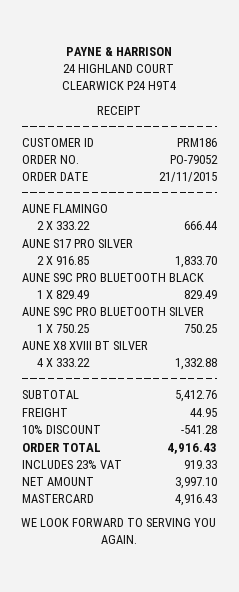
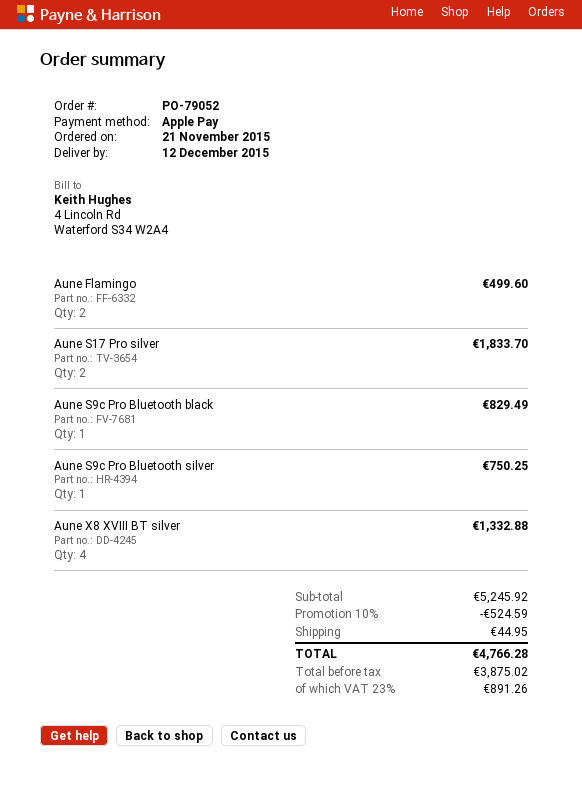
payment method: Mastercard -> Apple Pay
AUNE FLAMINGO: 2 for 666.44 -> 2 for 499.60
subtotal: 5412.76 -> 5245.92
discount: 10% = 541.28 -> 10% = 524.59
net: 3997.10 -> 3875.02
tax: 23% = 919.33 -> 23% = 891.26
total: 4916.43 -> 4766.28

